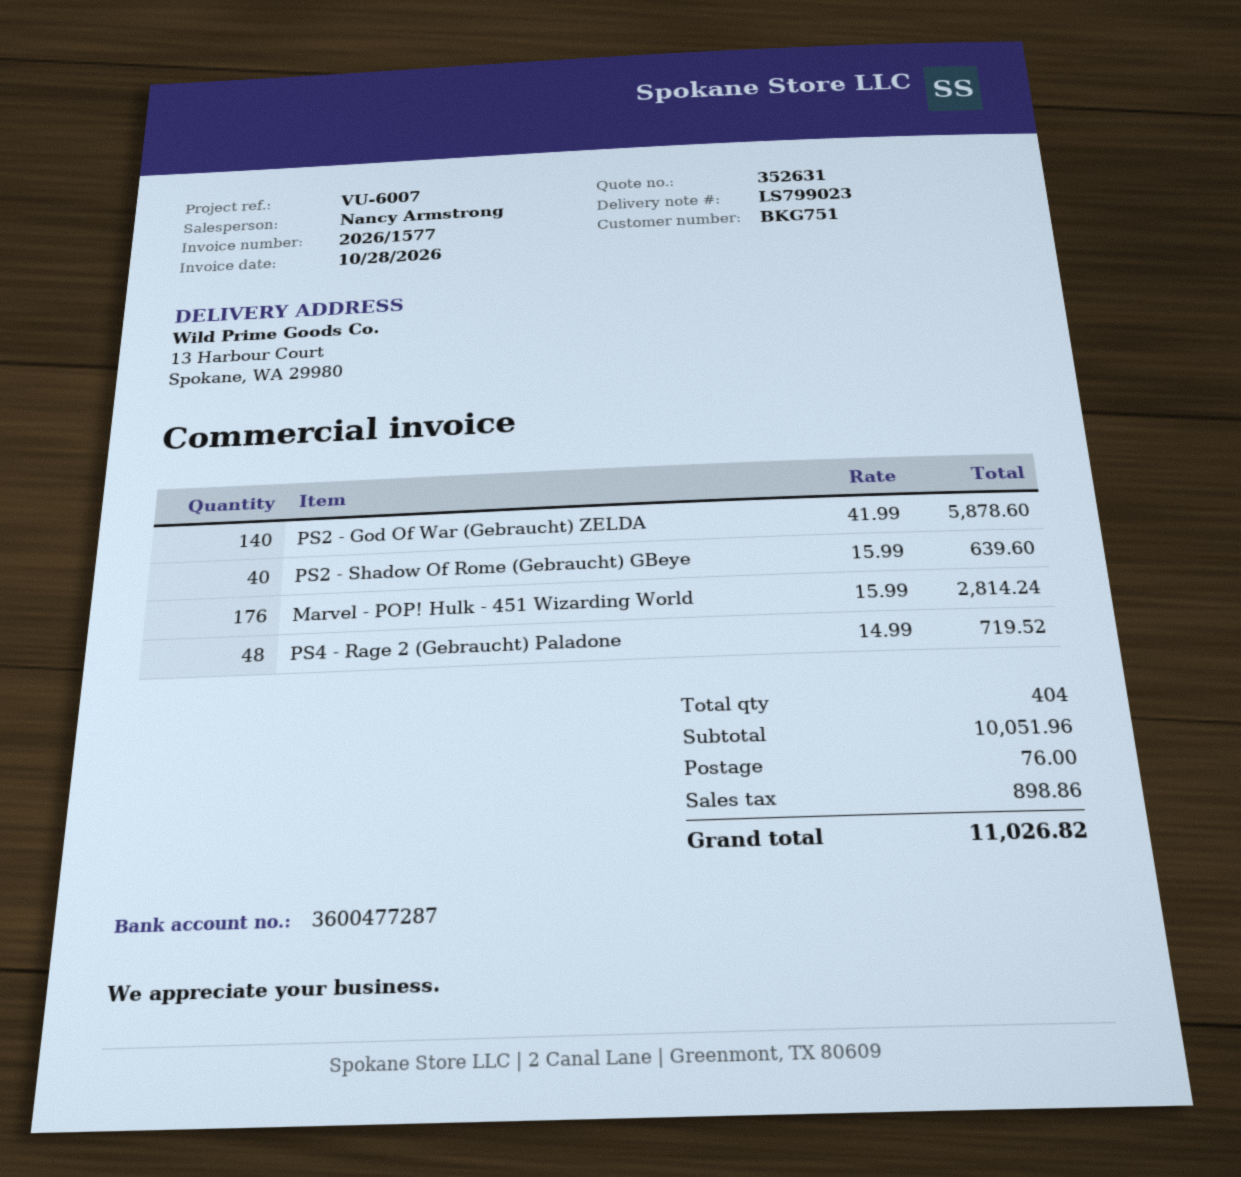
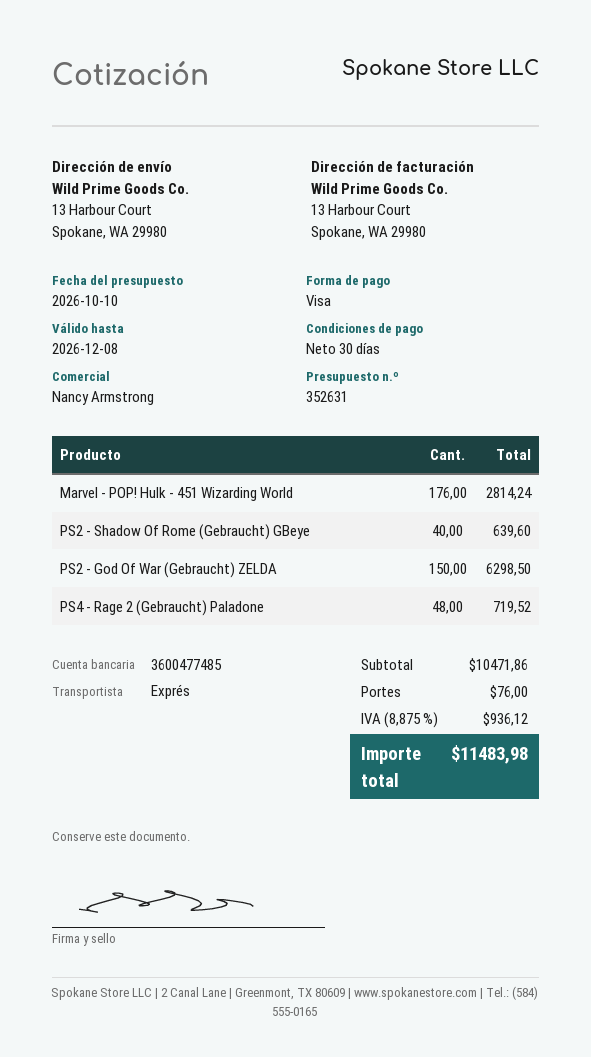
bank account: 3600477287 -> 3600477485
PS2 - God Of War (Gebraucht) ZELDA: 140 for 5878.60 -> 150 for 6298.50
subtotal: 10051.96 -> 10471.86
tax: 898.86 -> 936.12
total: 11026.82 -> 11483.98

